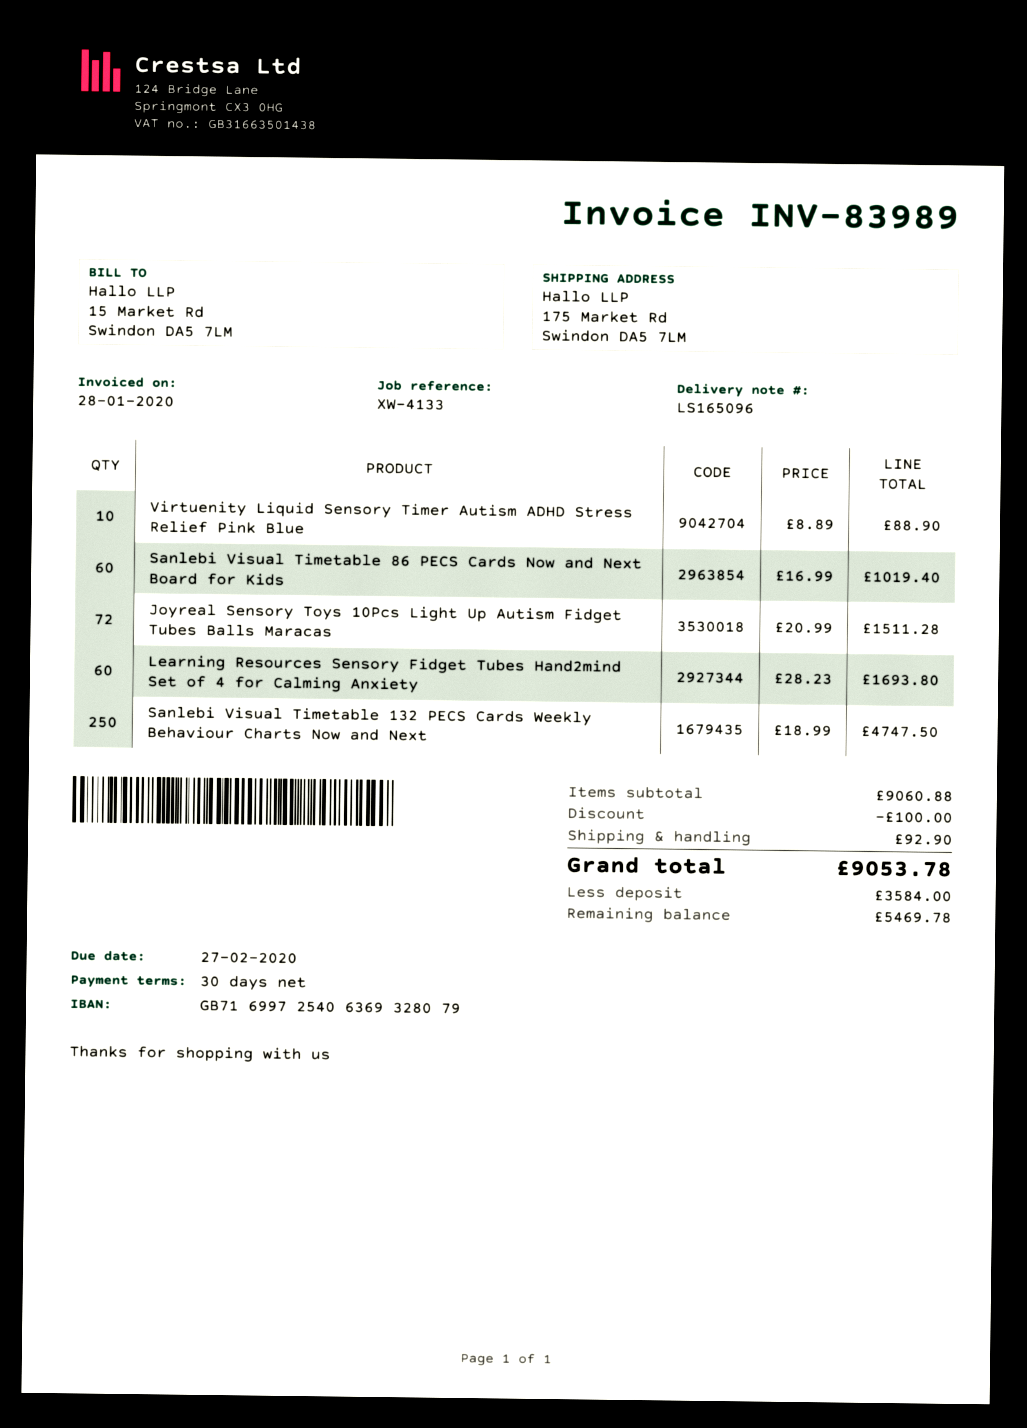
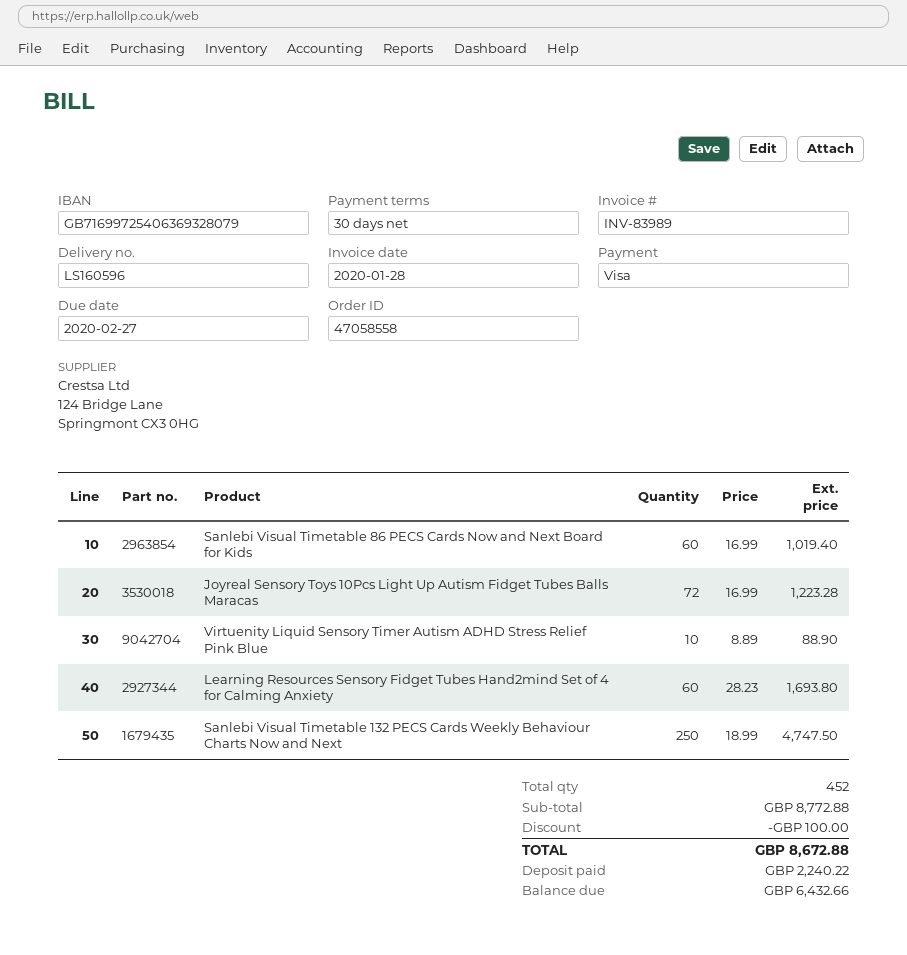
delivery note number: LS165096 -> LS160596
Joyreal Sensory Toys 10Pcs Light Up Autism Fidget Tubes Balls Maracas: 72 x 20.99 = 1511.28 -> 72 x 16.99 = 1223.28
subtotal: 9060.88 -> 8772.88
shipping: 92.90 -> none
total: 9053.78 -> 8672.88
deposit: 3584.00 -> 2240.22
balance: 5469.78 -> 6432.66

